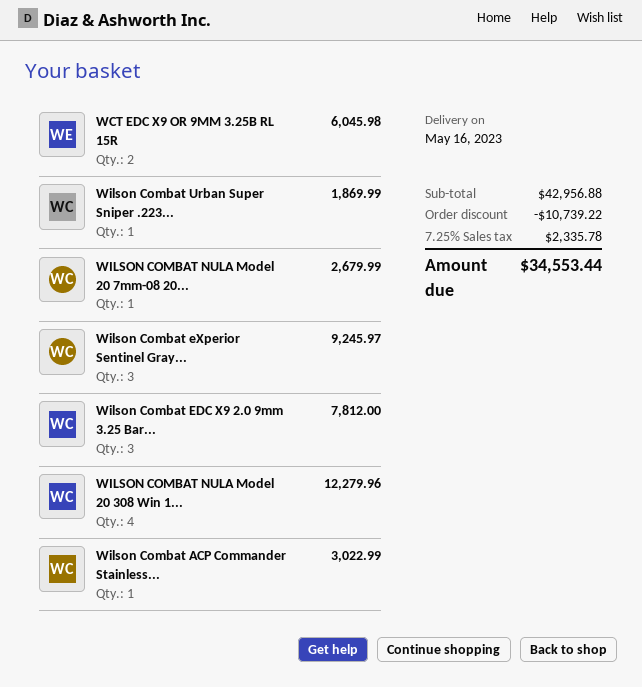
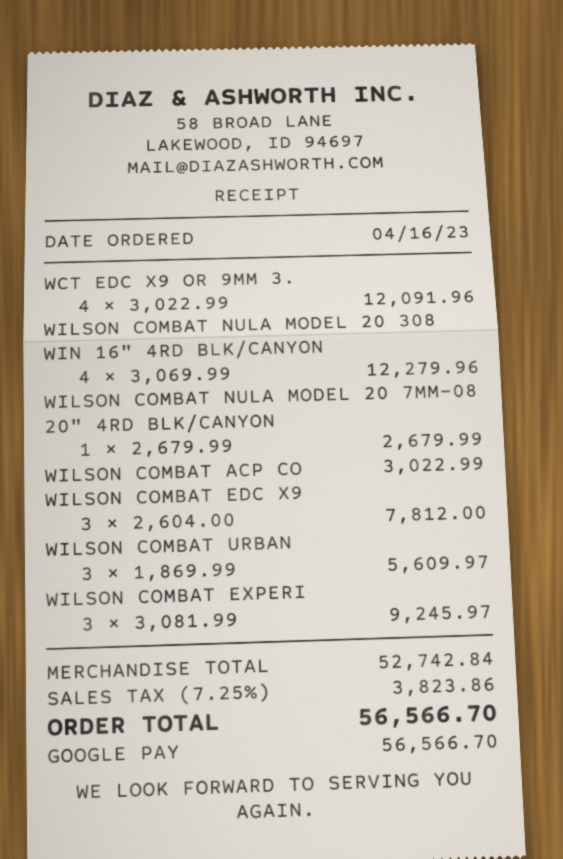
WCT EDC X9 OR 9MM 3.25B RL 15R: 2 for 6045.98 -> 4 for 12091.96
Wilson Combat Urban Super Sniper .223...: 1 for 1869.99 -> 3 for 5609.97
subtotal: 42956.88 -> 52742.84
discount: 10739.22 -> none
tax: 7.25% = 2335.78 -> 7.25% = 3823.86
total: 34553.44 -> 56566.70

